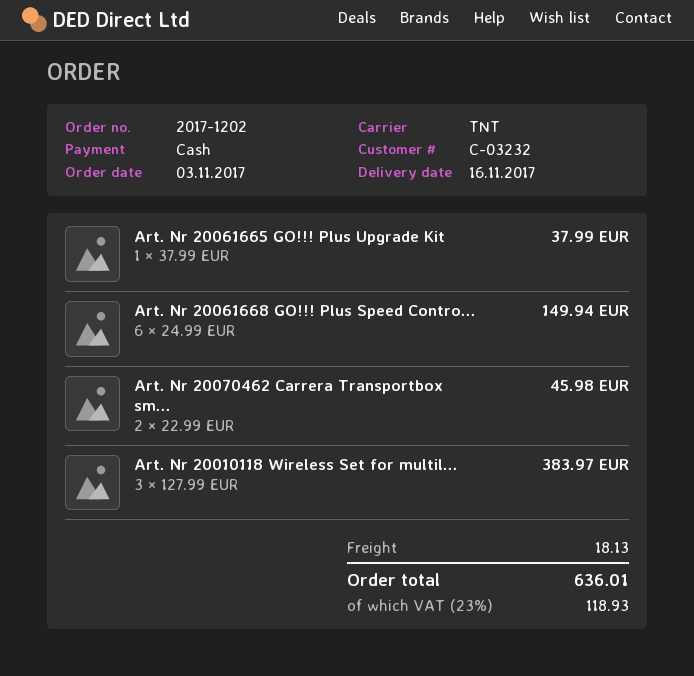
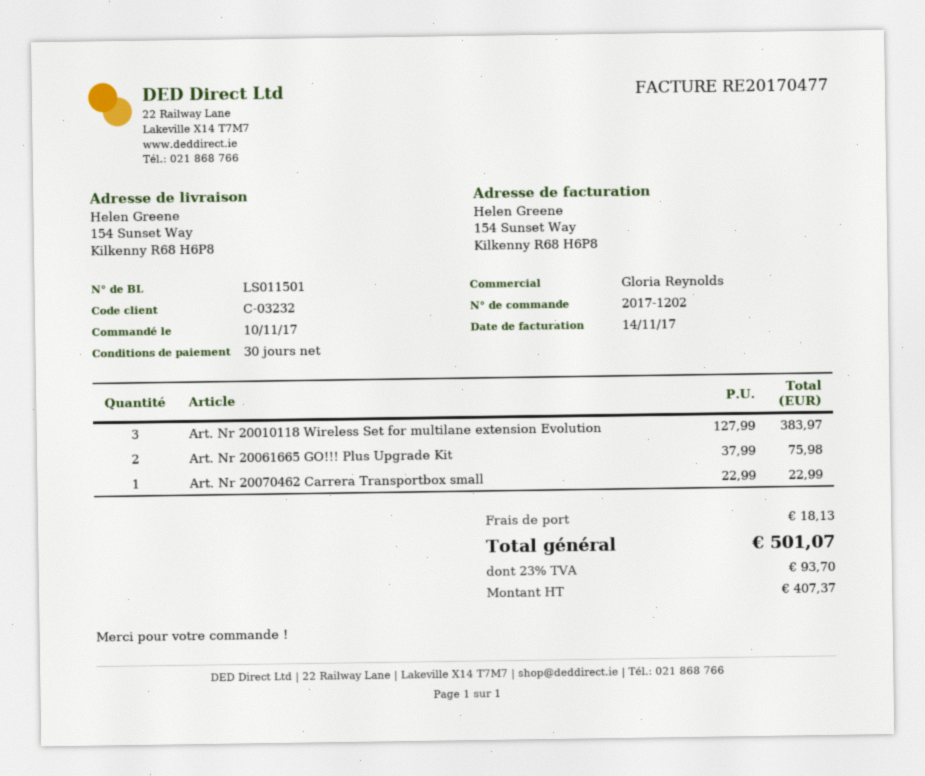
order date: 2017-11-03 -> 2017-11-10
Art. Nr 20061665 GO!!! Plus Upgrade Kit: 1 x 37.99 = 37.99 -> 2 x 37.99 = 75.98
Art. Nr 20061668 GO!!! Plus Speed Contro...: 6 x 24.99 = 149.94 -> none
Art. Nr 20070462 Carrera Transportbox sm...: 2 x 22.99 = 45.98 -> 1 x 22.99 = 22.99
tax: 23% = 118.93 -> 23% = 93.70
total: 636.01 -> 501.07

